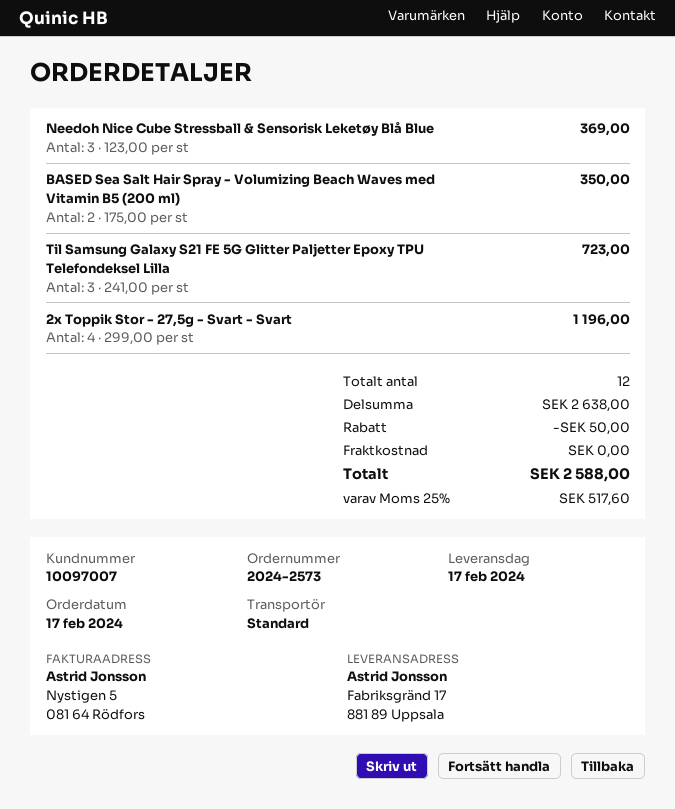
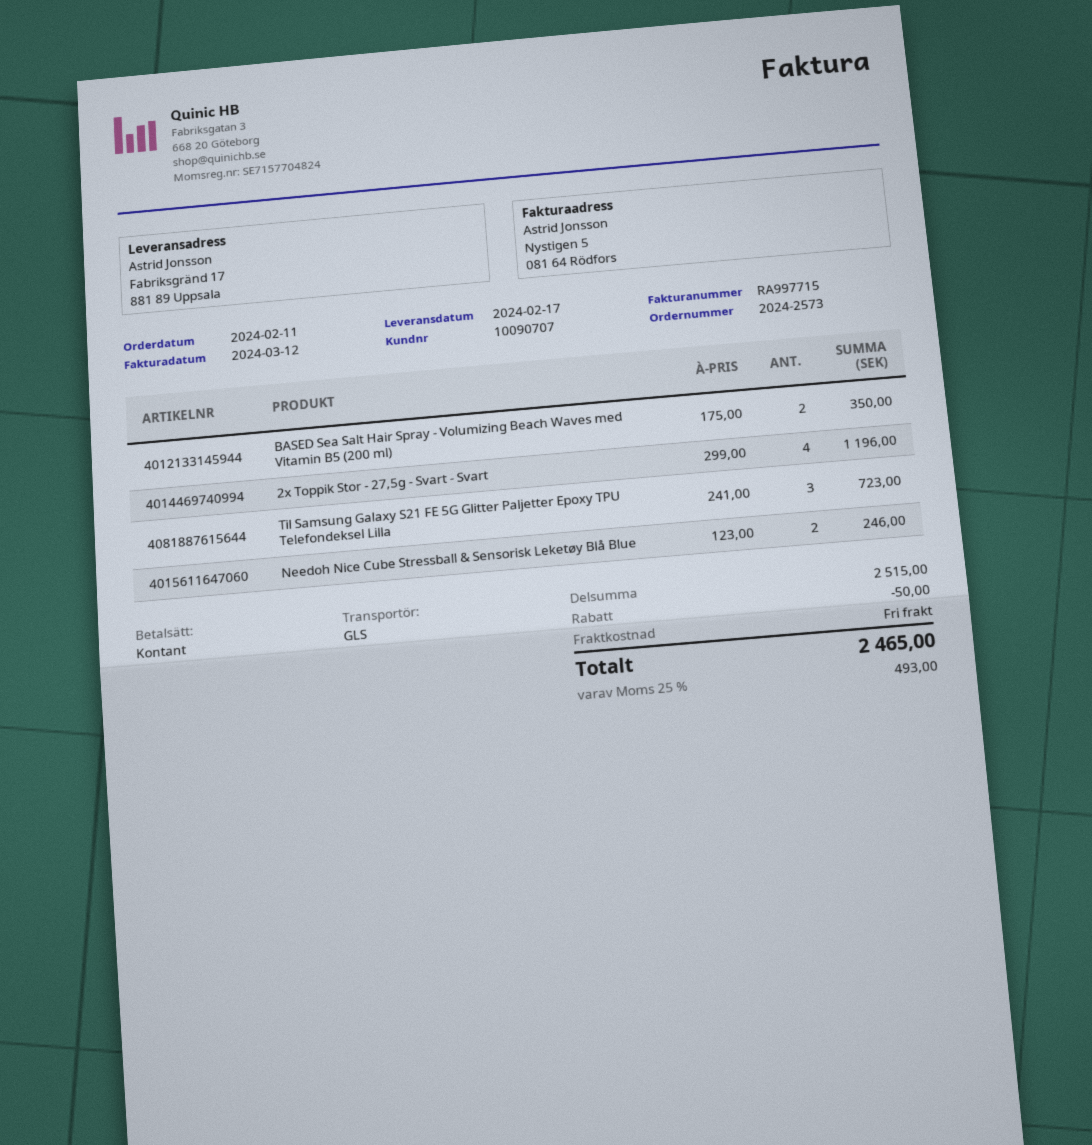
order date: 2024-02-17 -> 2024-02-11
customer number: 10097007 -> 10090707
shipping method: standard -> GLS
Needoh Nice Cube Stressball & Sensorisk Leketøy Blå Blue: 3 x 123.00 = 369.00 -> 2 x 123.00 = 246.00
subtotal: 2638.00 -> 2515.00
tax: 25% = 517.60 -> 25% = 493.00
total: 2588.00 -> 2465.00

